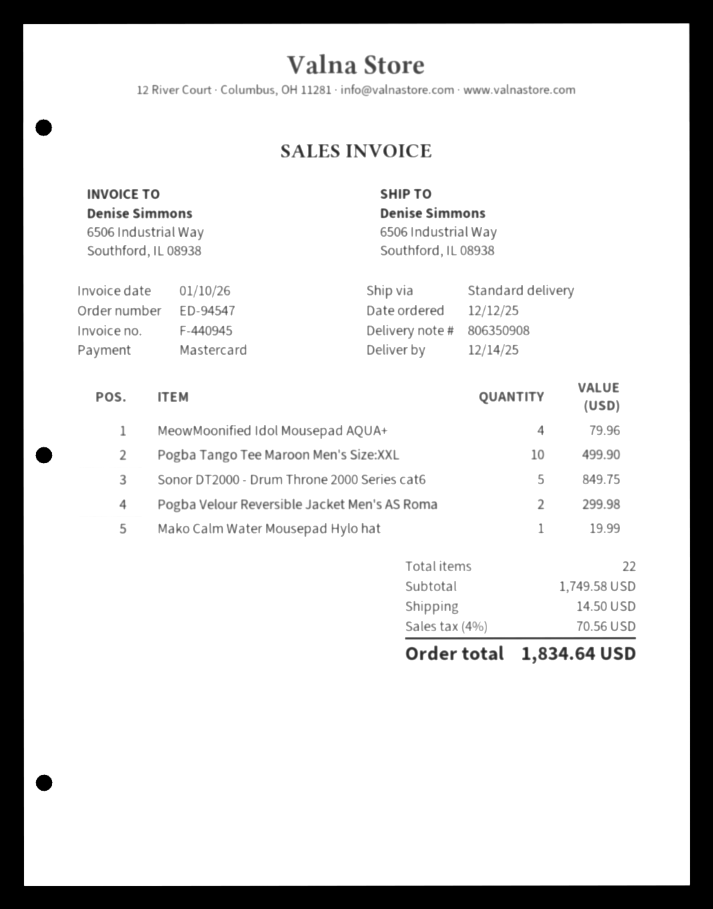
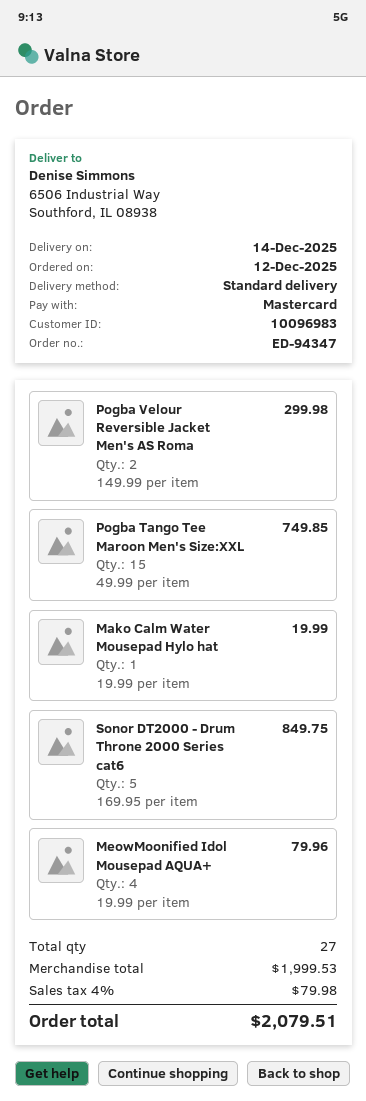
order number: ED-94547 -> ED-94347
Pogba Tango Tee Maroon Men's Size:XXL: 10 for 499.90 -> 15 for 749.85
total quantity: 22 -> 27
subtotal: 1749.58 -> 1999.53
shipping: 14.50 -> none
tax: 4% = 70.56 -> 4% = 79.98
total: 1834.64 -> 2079.51

